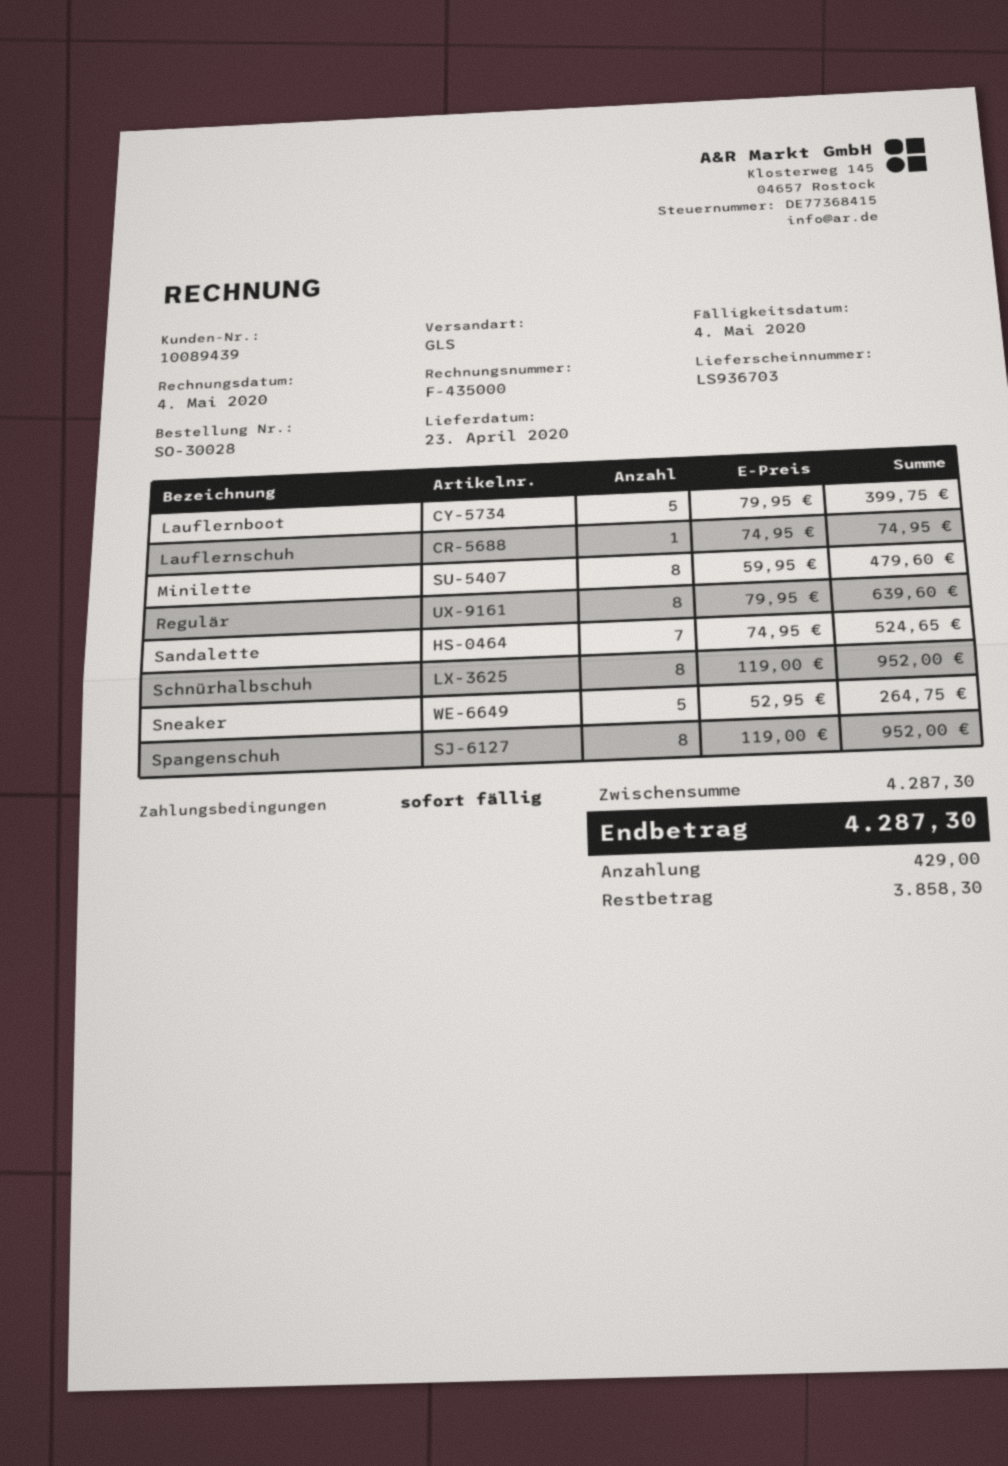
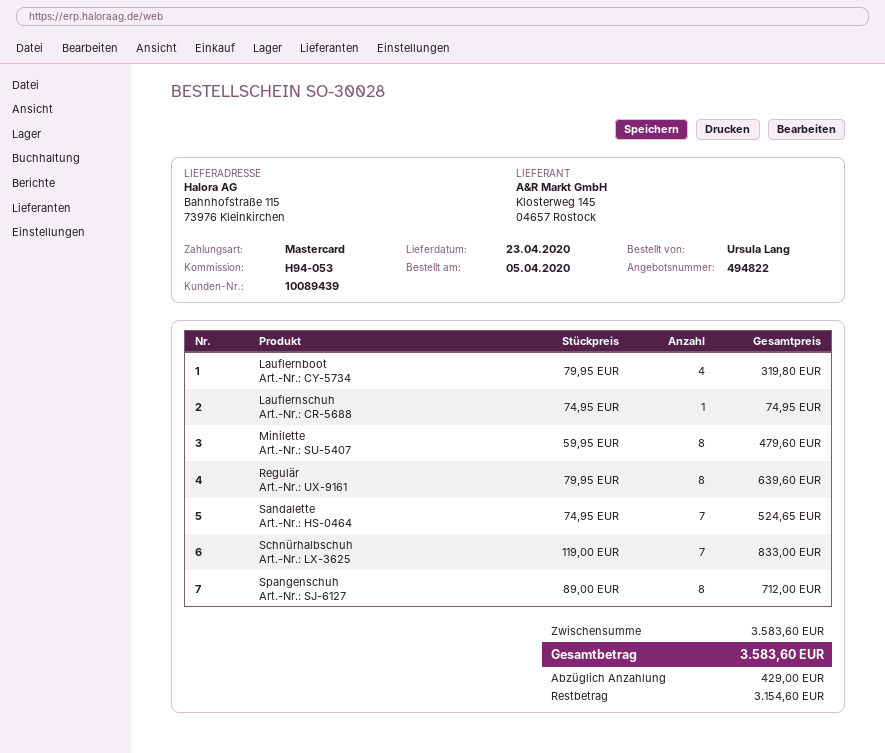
Lauflernboot: 5 x 79.95 = 399.75 -> 4 x 79.95 = 319.80
Schnürhalbschuh: 8 x 119.00 = 952.00 -> 7 x 119.00 = 833.00
Sneaker: 5 x 52.95 = 264.75 -> none
Spangenschuh: 8 x 119.00 = 952.00 -> 8 x 89.00 = 712.00
subtotal: 4287.30 -> 3583.60
total: 4287.30 -> 3583.60
balance: 3858.30 -> 3154.60

